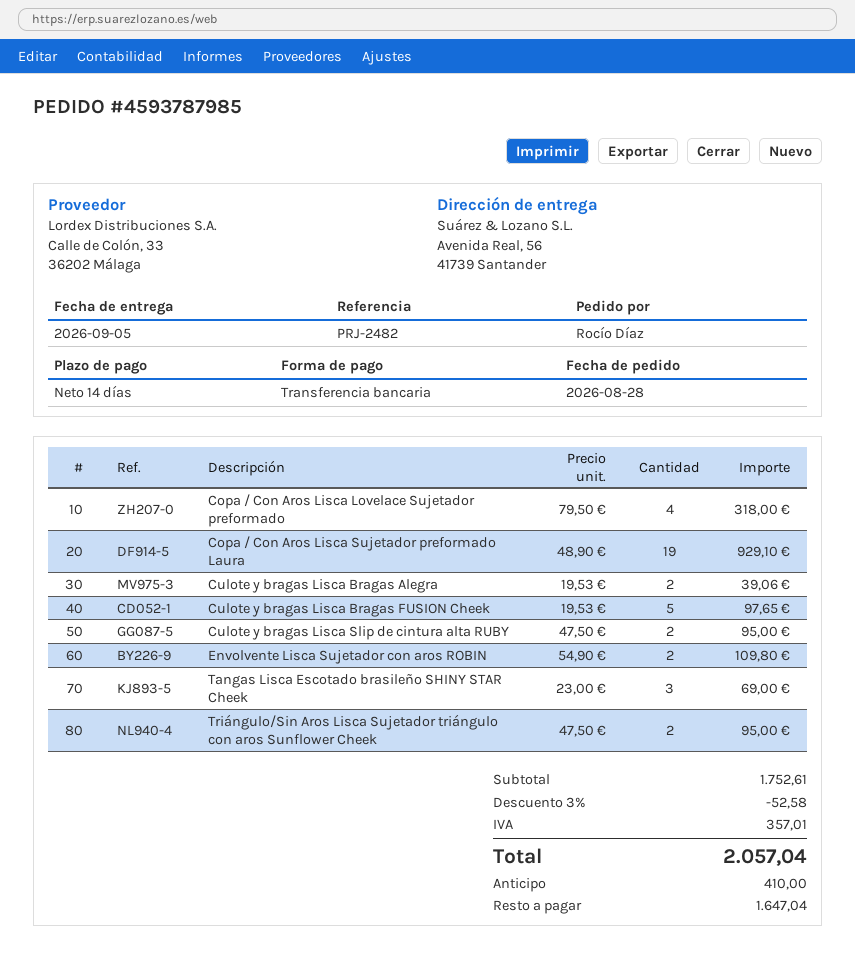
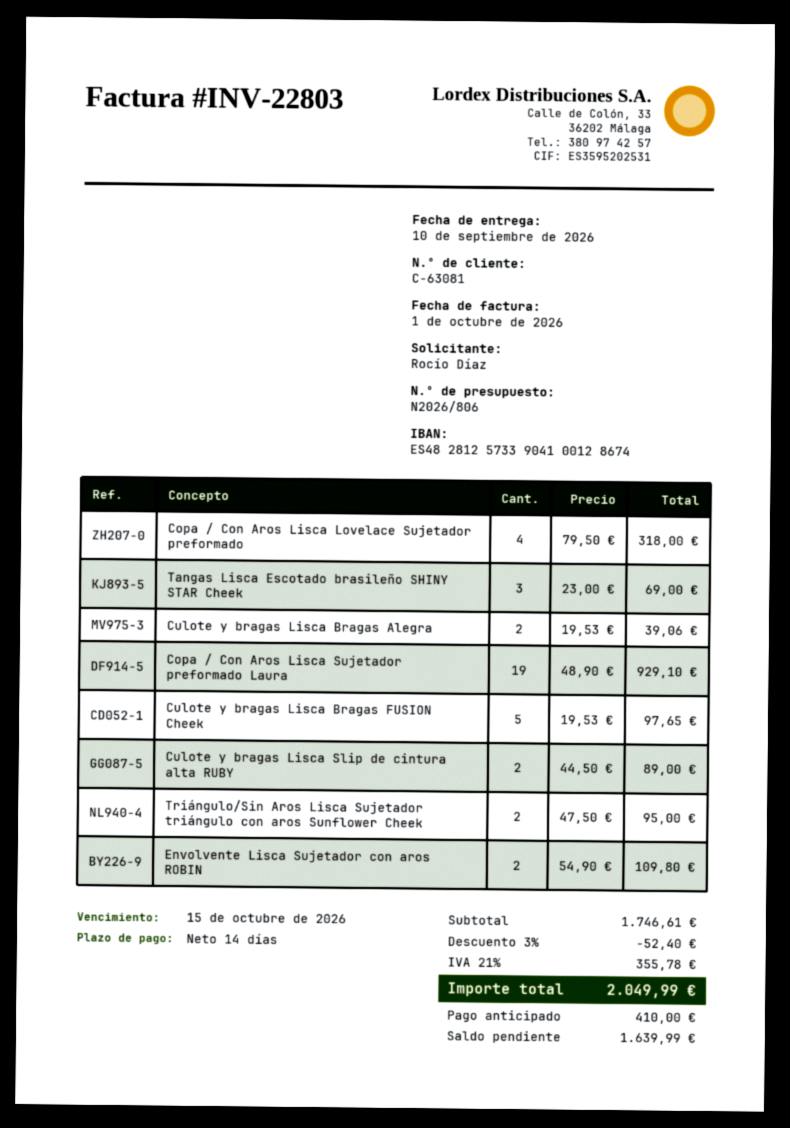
delivery date: 2026-09-05 -> 2026-09-10
Culote y bragas Lisca Slip de cintura alta RUBY: 2 x 47.50 = 95.00 -> 2 x 44.50 = 89.00
subtotal: 1752.61 -> 1746.61
discount: 3% = 52.58 -> 3% = 52.40
tax: 357.01 -> 355.78
total: 2057.04 -> 2049.99
balance: 1647.04 -> 1639.99

